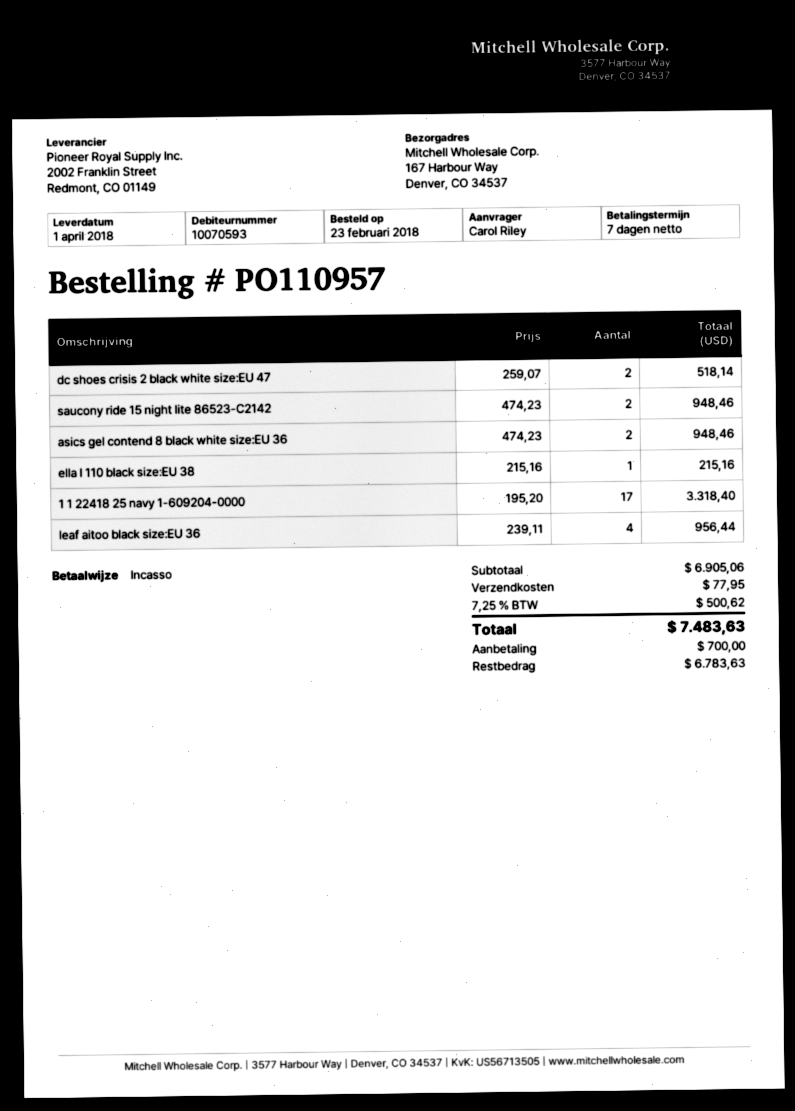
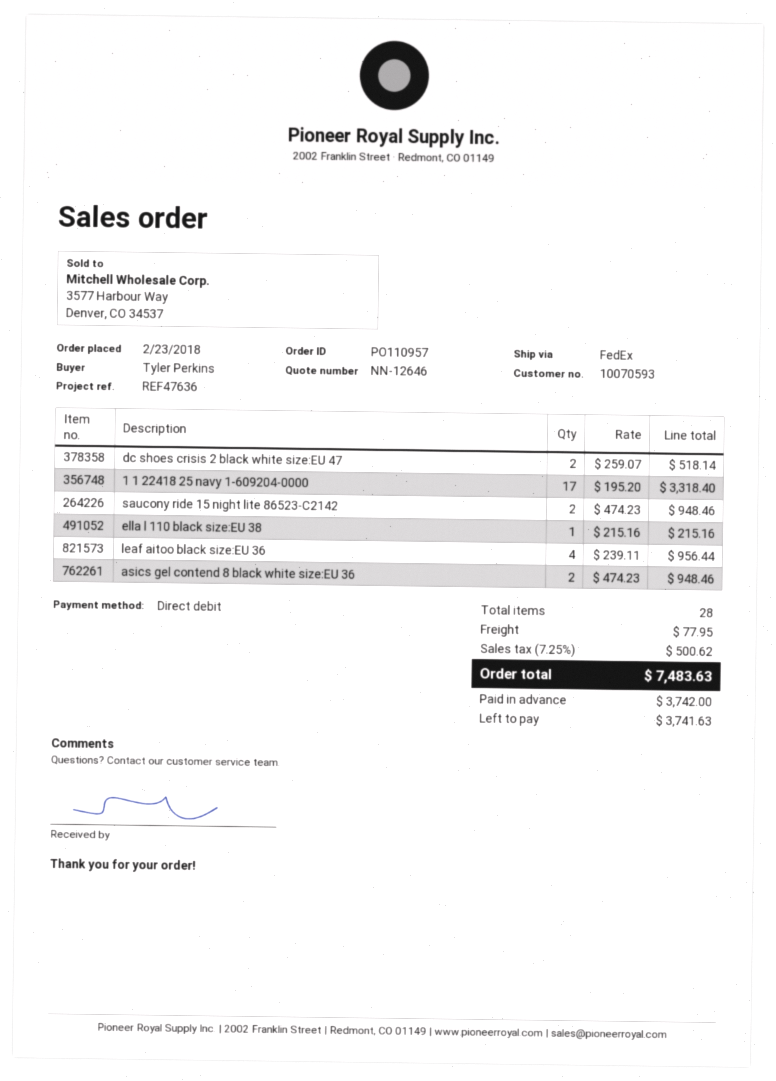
ordered by: Carol Riley -> Tyler Perkins
deposit: 700.00 -> 3742.00
balance: 6783.63 -> 3741.63

